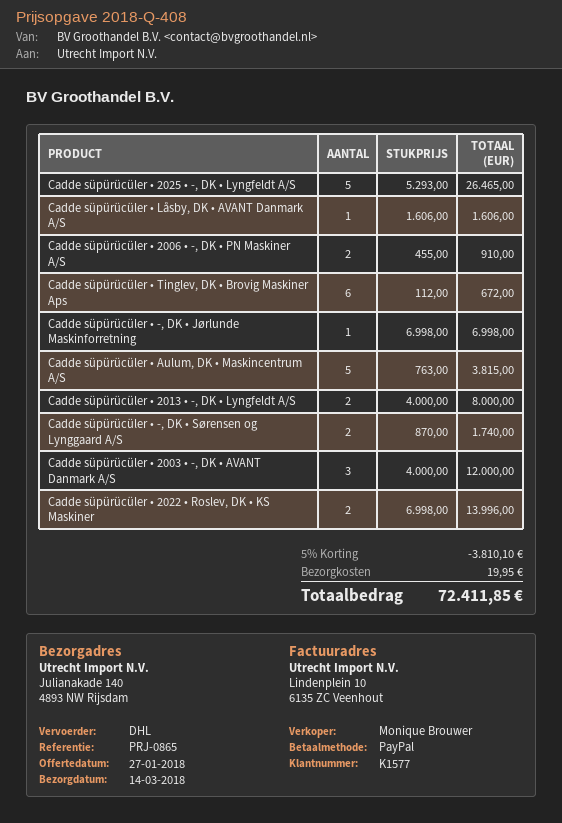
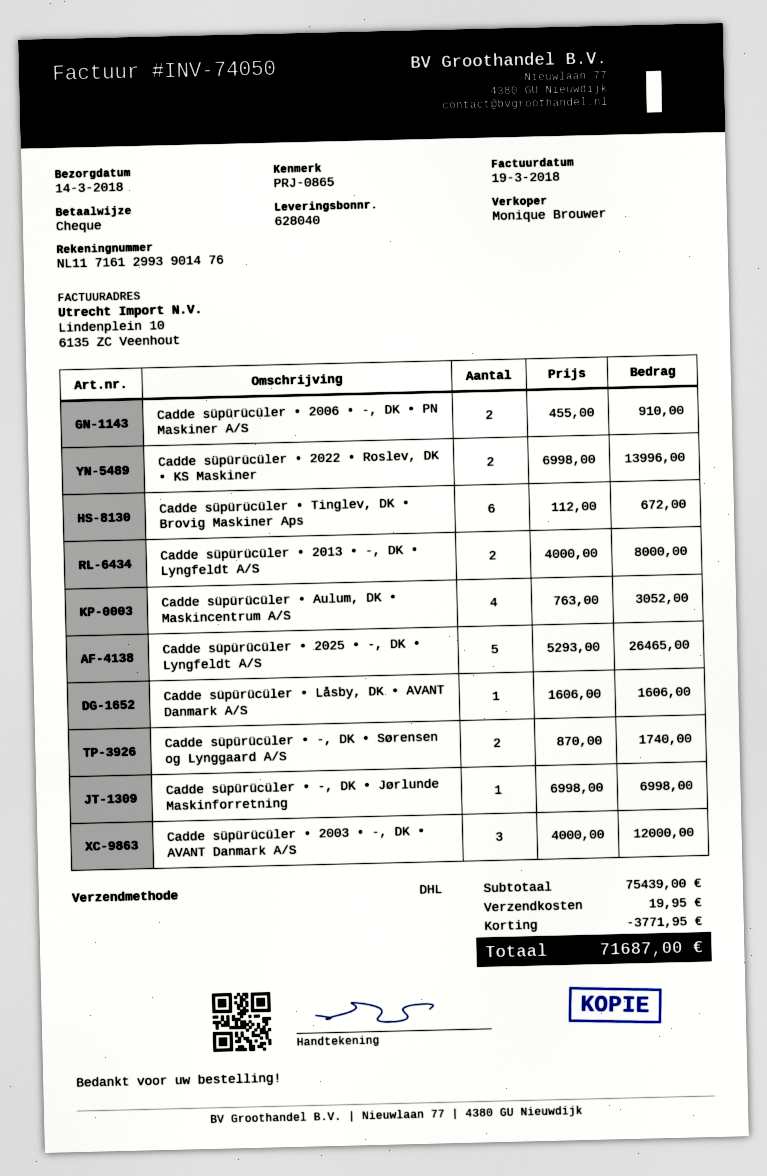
payment method: PayPal -> cheque
Cadde süpürücüler • Aulum, DK • Maskincentrum A/S: 5 x 763.00 = 3815.00 -> 4 x 763.00 = 3052.00
discount: 3810.10 -> 3771.95
total: 72411.85 -> 71687.00

